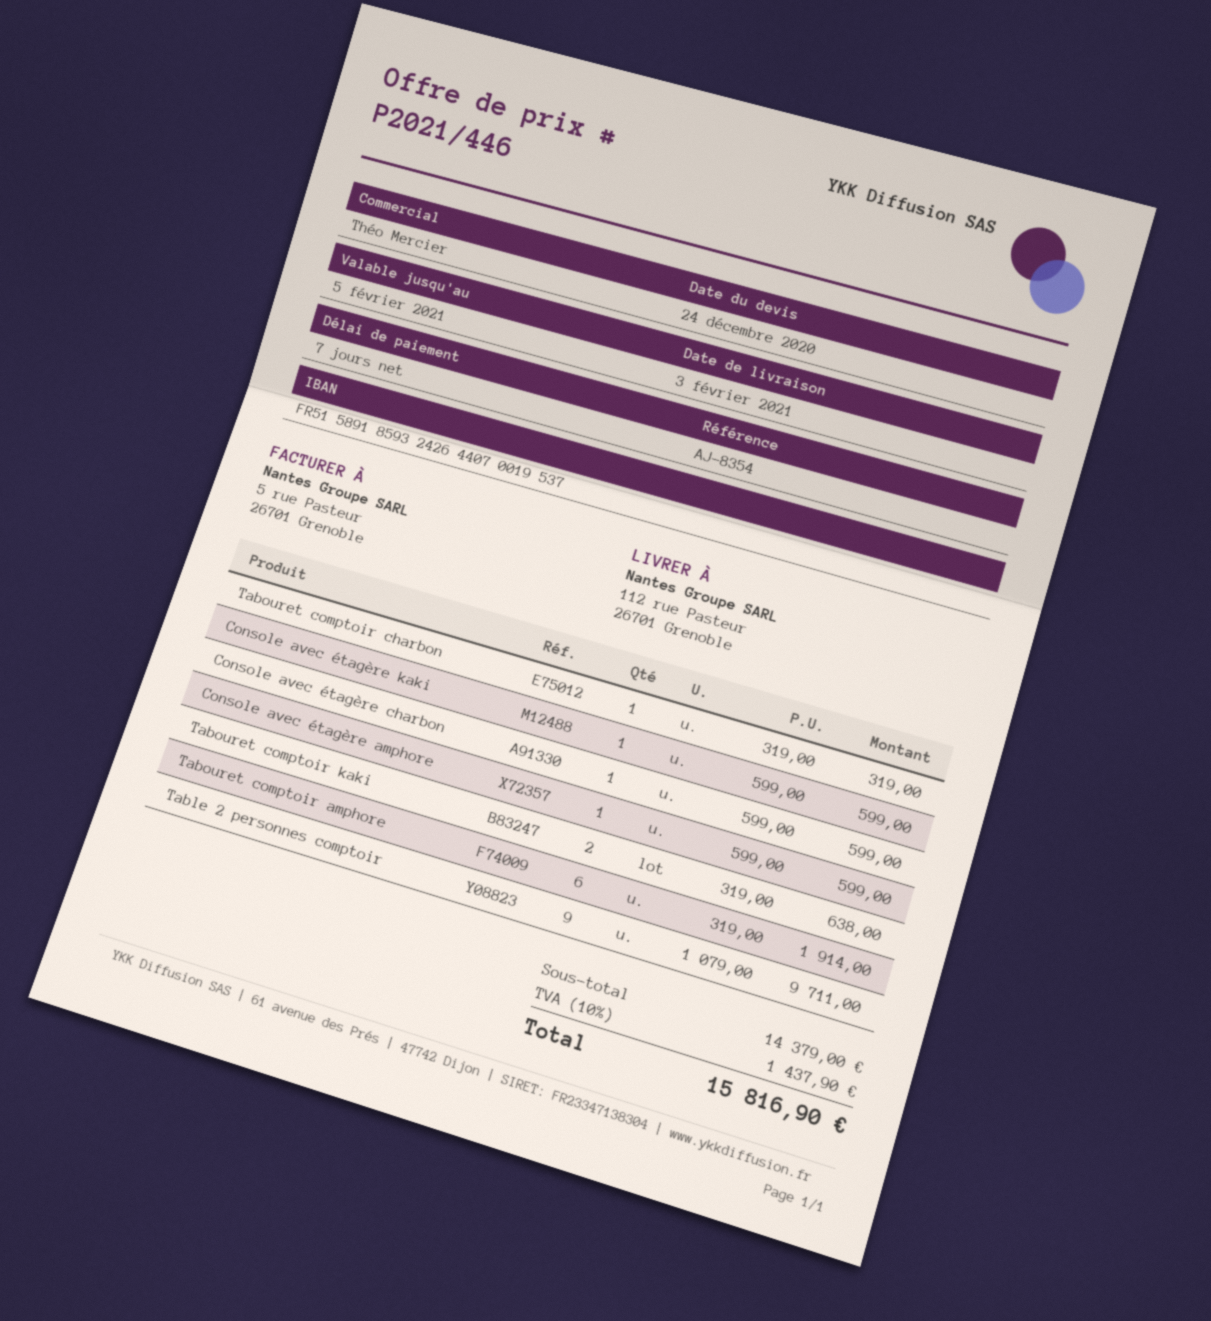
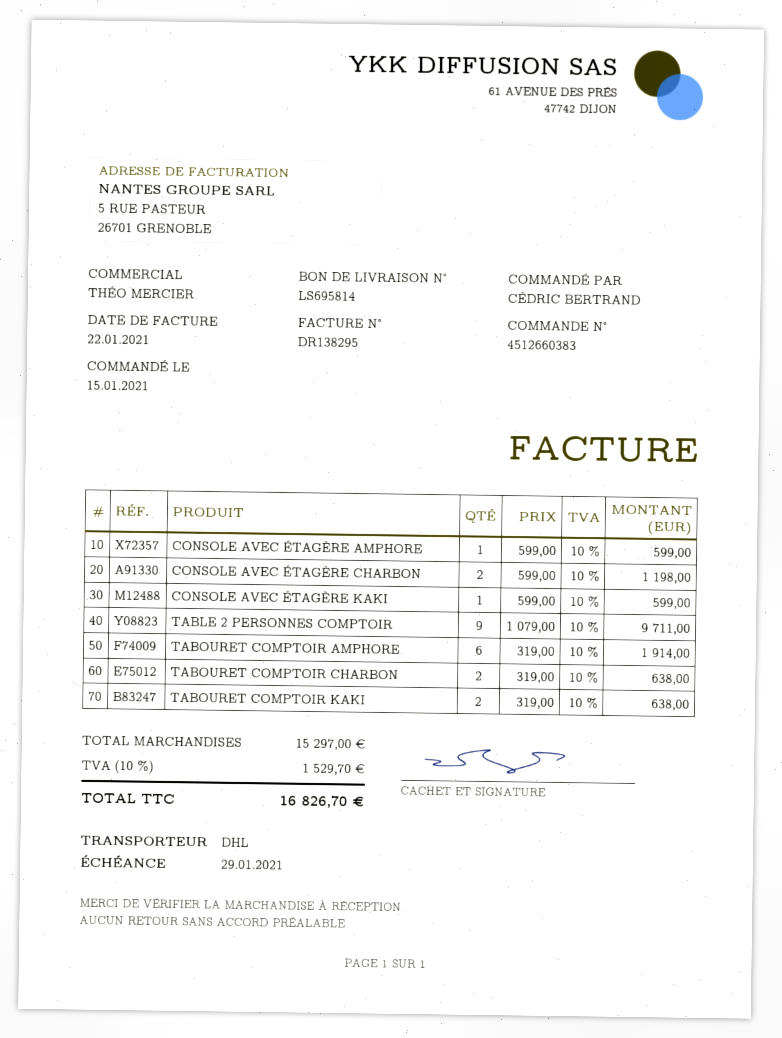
Tabouret comptoir charbon: 1 x 319.00 = 319.00 -> 2 x 319.00 = 638.00
Console avec étagère charbon: 1 x 599.00 = 599.00 -> 2 x 599.00 = 1198.00
subtotal: 14379.00 -> 15297.00
tax: 10% = 1437.90 -> 10% = 1529.70
total: 15816.90 -> 16826.70

